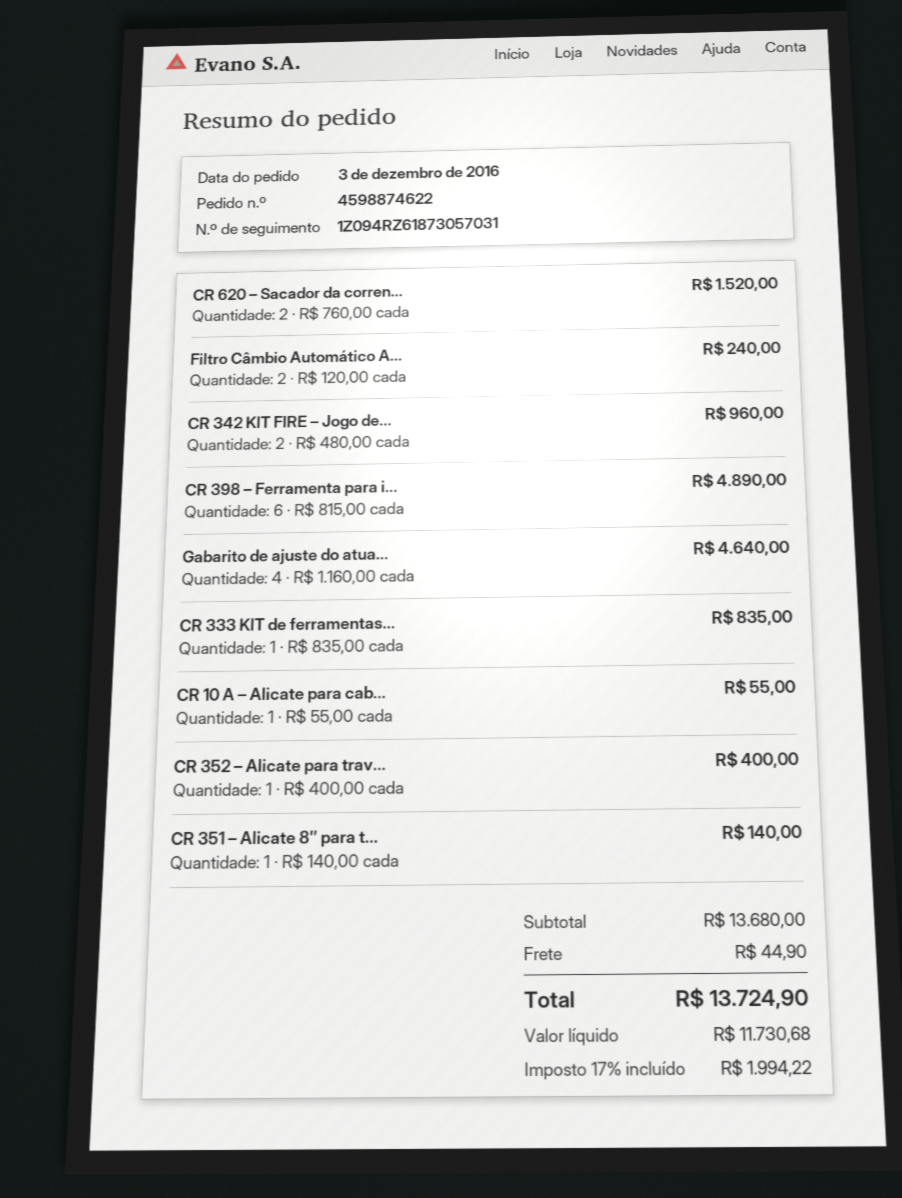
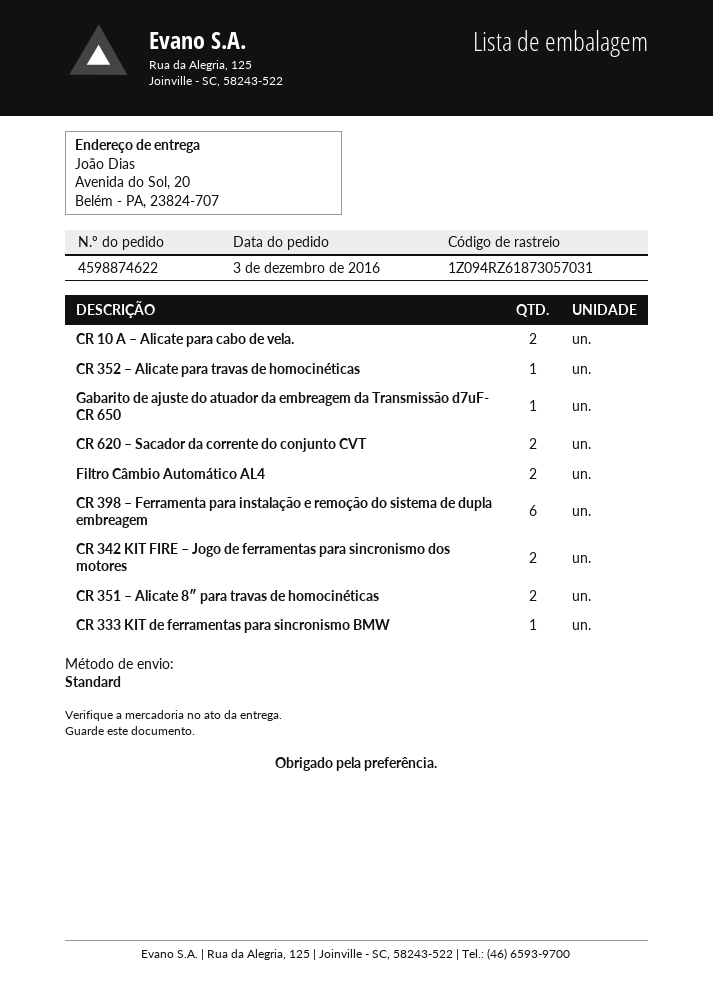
Gabarito de ajuste do atua...: 4 -> 1
CR 10 A – Alicate para cab...: 1 -> 2
CR 351 – Alicate 8″ para t...: 1 -> 2

